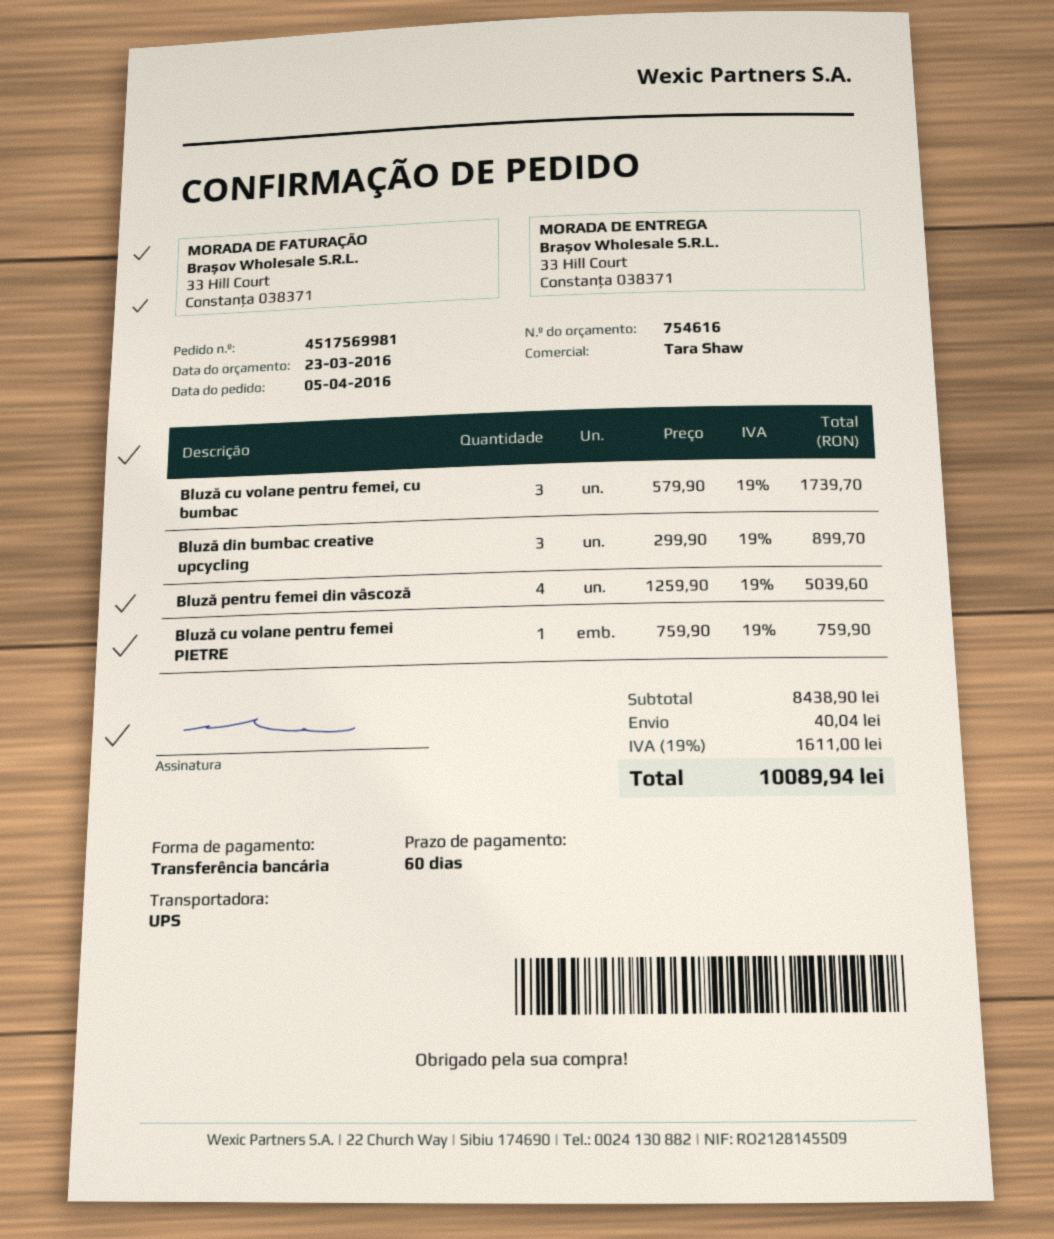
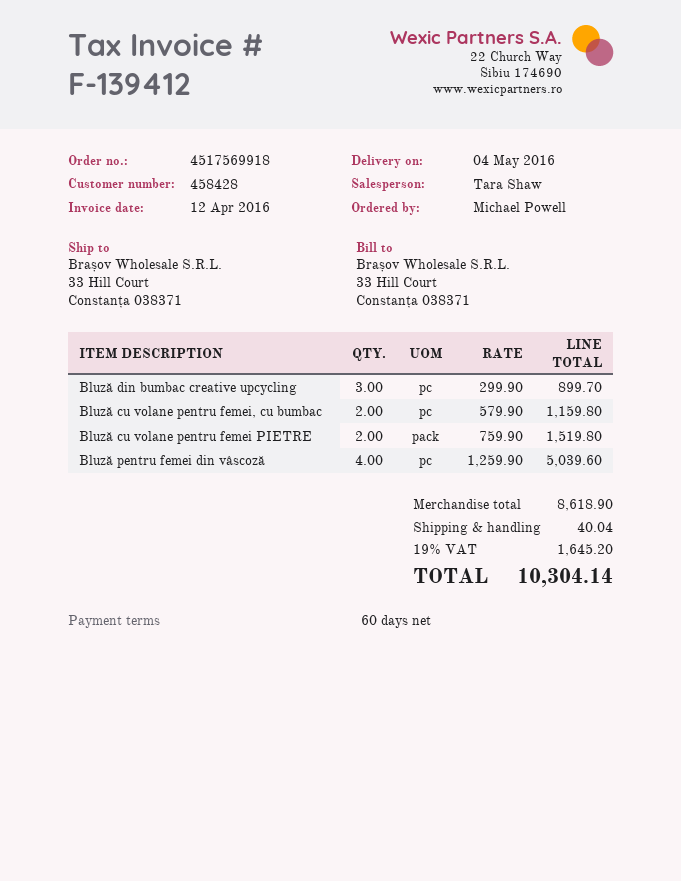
order number: 4517569981 -> 4517569918
Bluză cu volane pentru femei, cu bumbac: 3 x 579.90 = 1739.70 -> 2 x 579.90 = 1159.80
Bluză cu volane pentru femei PIETRE: 1 x 759.90 = 759.90 -> 2 x 759.90 = 1519.80
subtotal: 8438.90 -> 8618.90
tax: 19% = 1611.00 -> 19% = 1645.20
total: 10089.94 -> 10304.14

